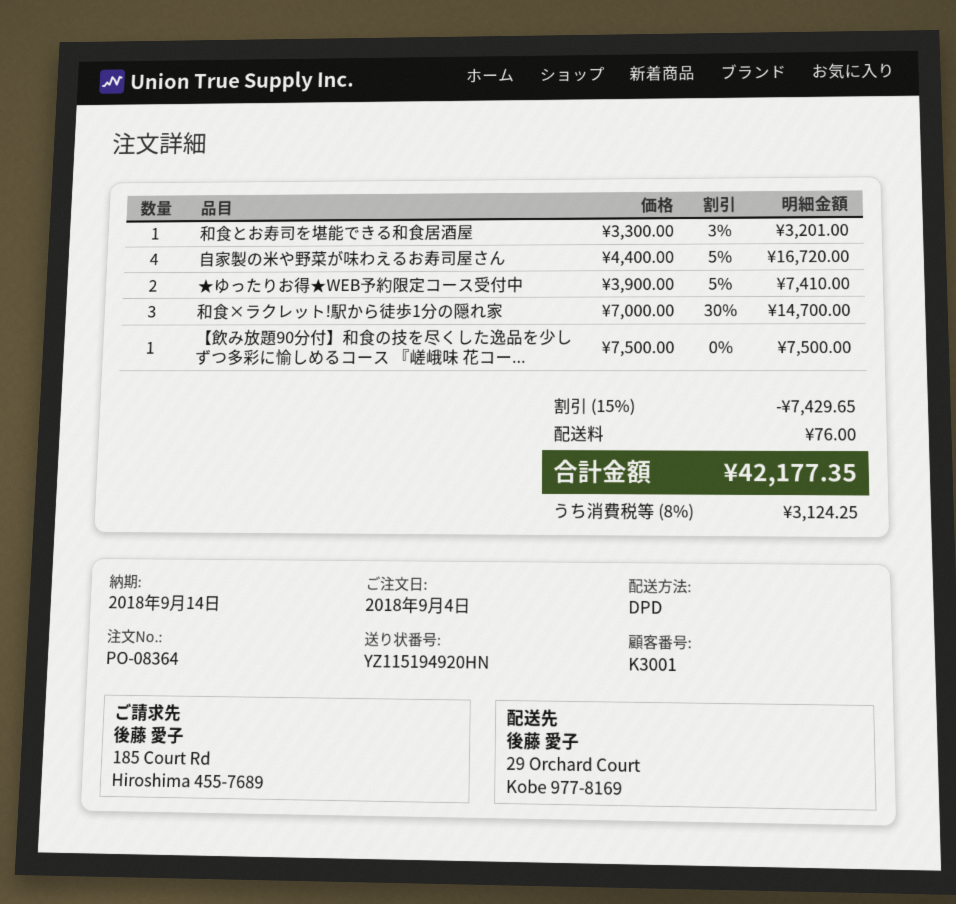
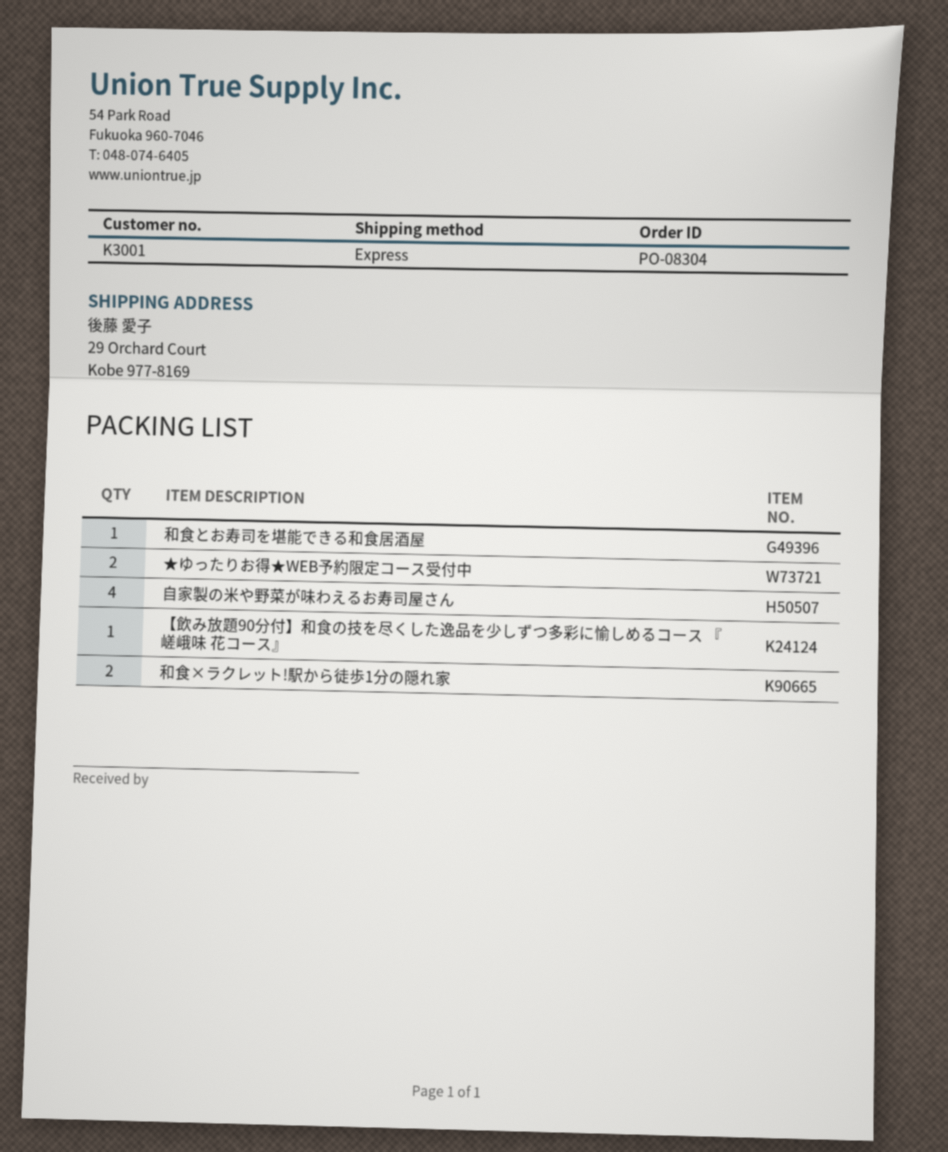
order number: PO-08364 -> PO-08304
shipping method: DPD -> express
和食×ラクレット!駅から徒歩1分の隠れ家: 3 -> 2

